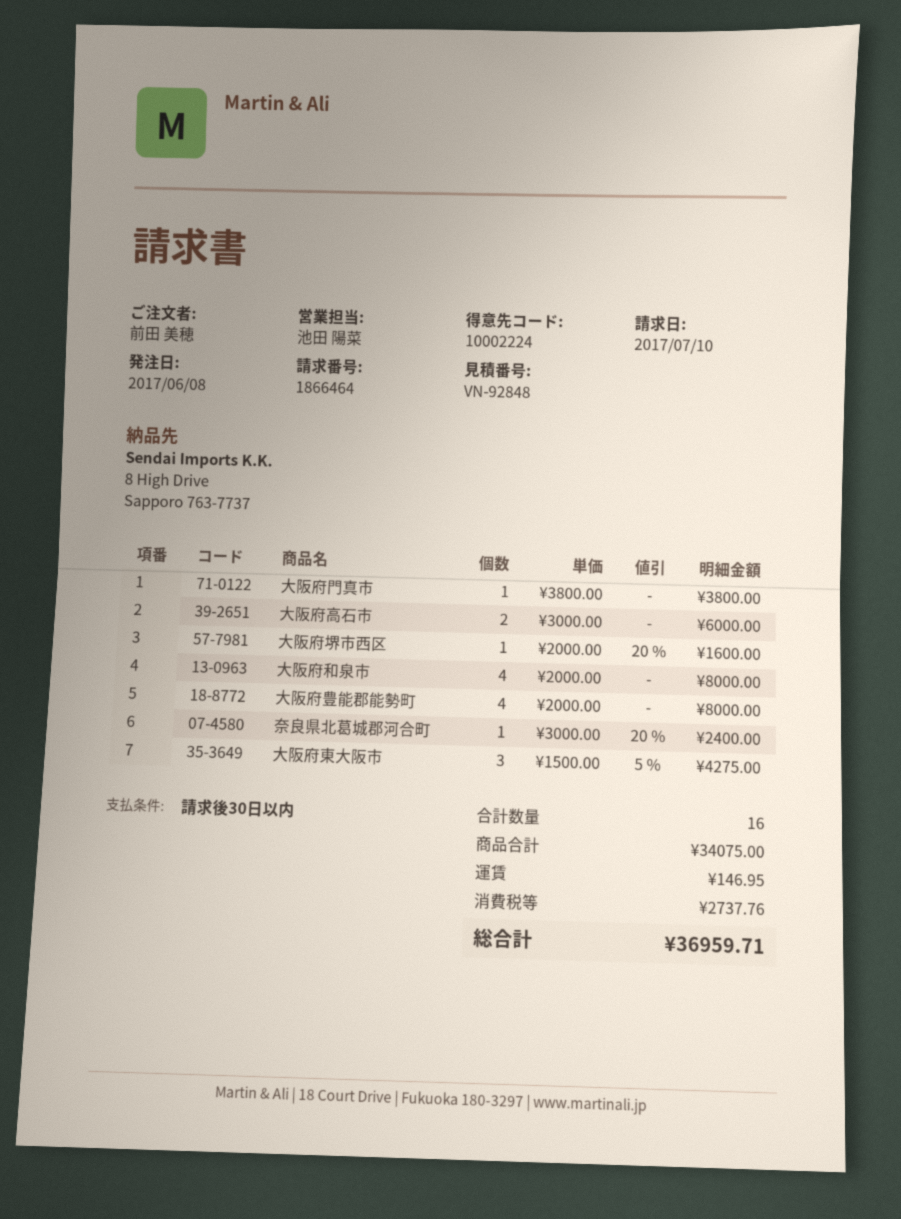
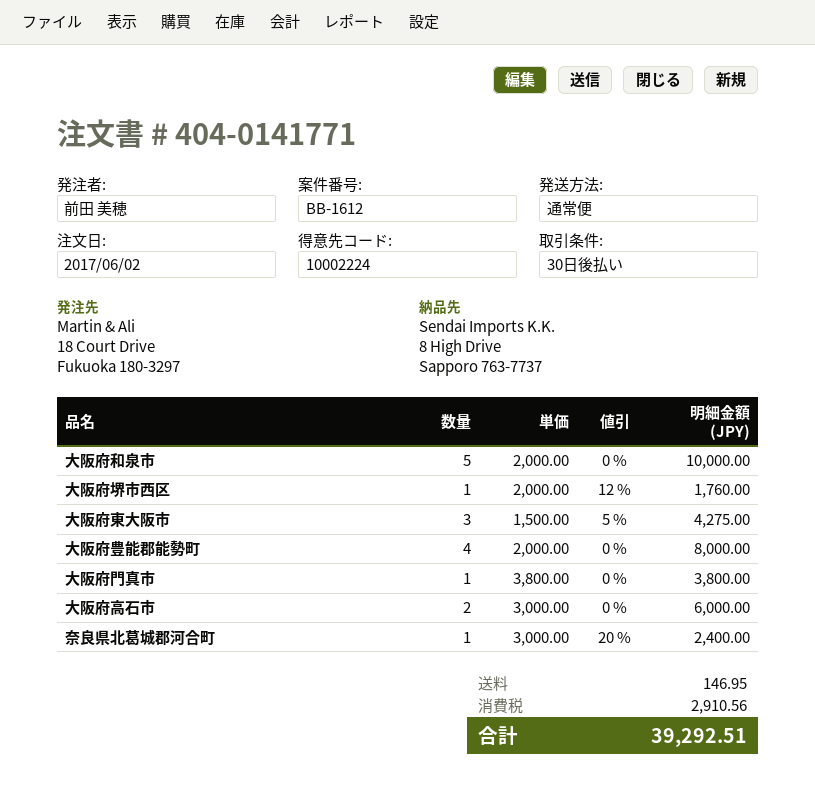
order date: 2017-06-08 -> 2017-06-02
大阪府堺市西区: 1 x 2000.00 - 20% = 1600.00 -> 1 x 2000.00 - 12% = 1760.00
大阪府和泉市: 4 x 2000.00 = 8000.00 -> 5 x 2000.00 = 10000.00
tax: 2737.76 -> 2910.56
total: 36959.71 -> 39292.51

